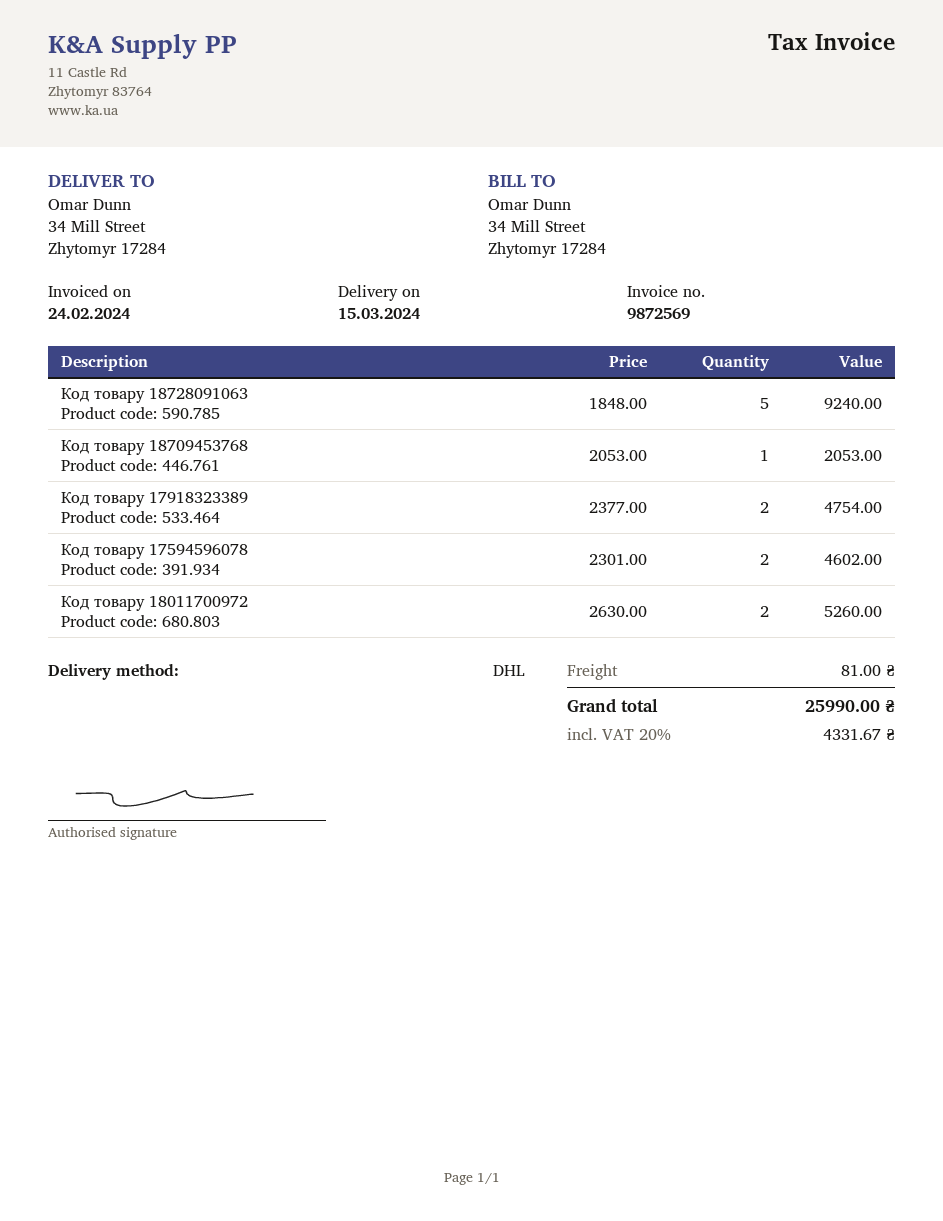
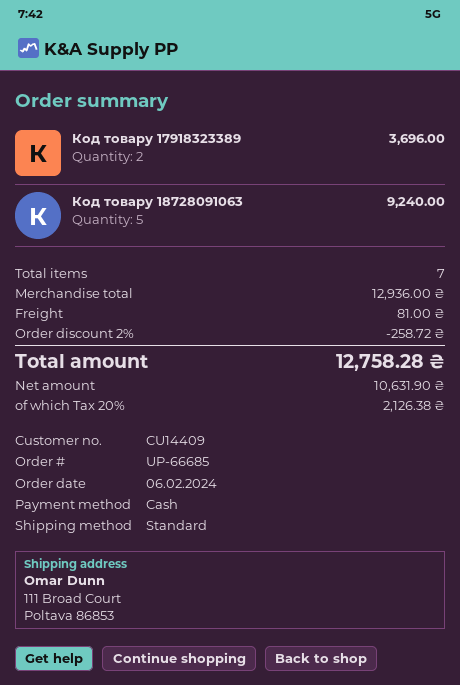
shipping method: DHL -> standard
ship to: 34 Mill Street, Zhytomyr 17284 -> 111 Broad Court, Poltava 86853
Код товару 18709453768: 1 for 2053.00 -> none
Код товару 17918323389: 2 for 4754.00 -> 2 for 3696.00
Код товару 17594596078: 2 for 4602.00 -> none
Код товару 18011700972: 2 for 5260.00 -> none
discount: none -> 2% = 258.72
tax: 20% = 4331.67 -> 20% = 2126.38
total: 25990.00 -> 12758.28

